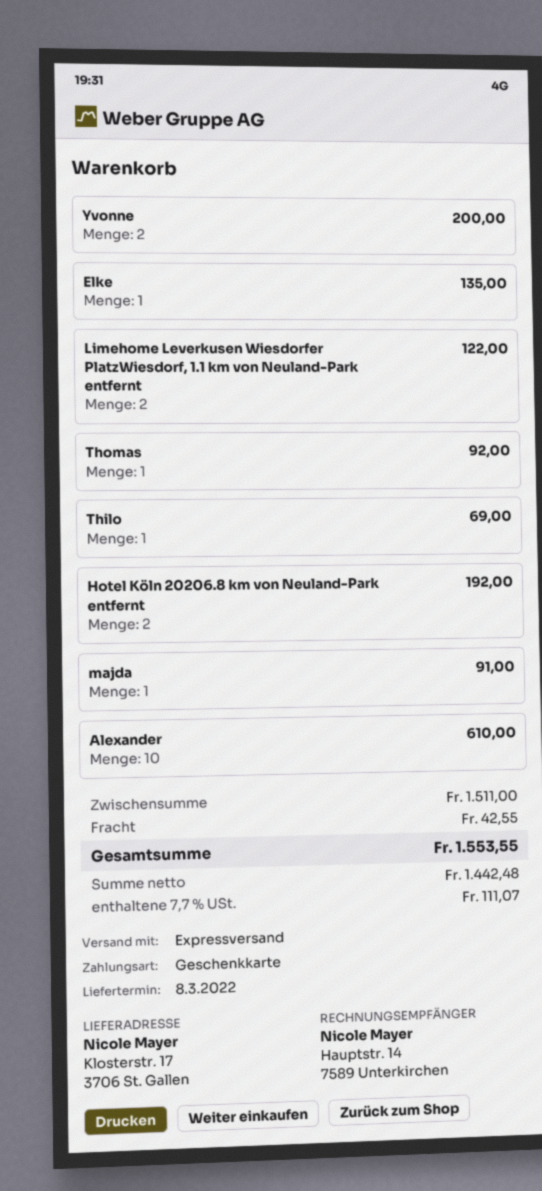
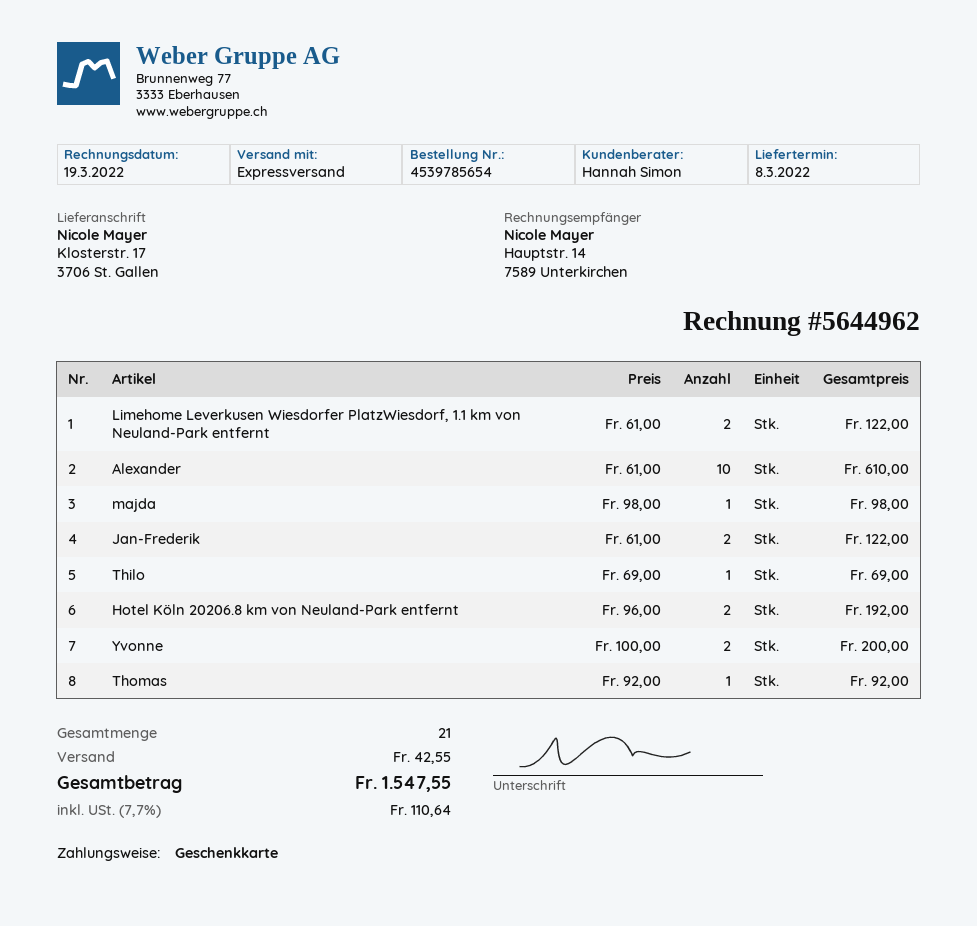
Elke: 1 for 135.00 -> none
majda: 1 for 91.00 -> 1 for 98.00
Jan-Frederik: none -> 2 for 122.00
tax: 7.7% = 111.07 -> 7.7% = 110.64
total: 1553.55 -> 1547.55

